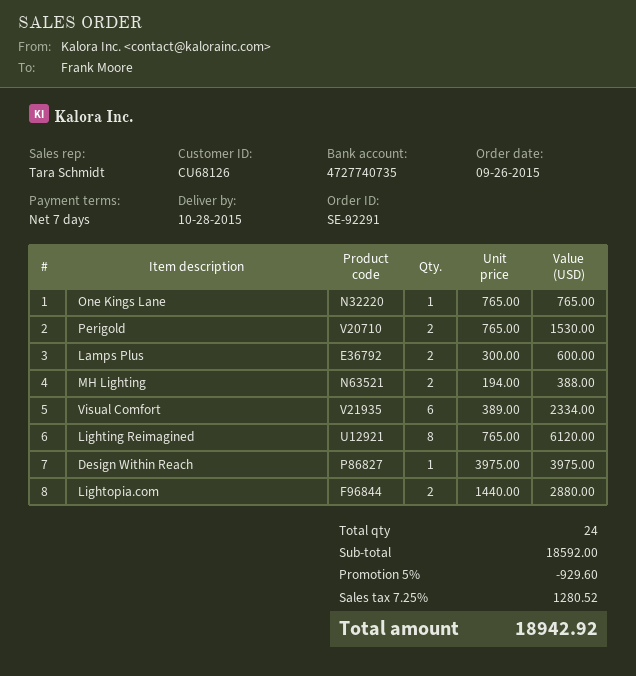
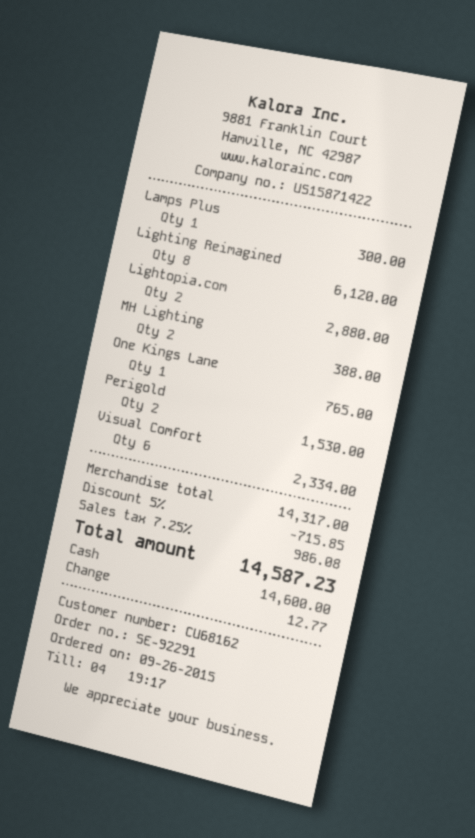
customer number: CU68126 -> CU68162
Lamps Plus: 2 for 600.00 -> 1 for 300.00
Design Within Reach: 1 for 3975.00 -> none
subtotal: 18592.00 -> 14317.00
discount: 5% = 929.60 -> 5% = 715.85
tax: 7.25% = 1280.52 -> 7.25% = 986.08
total: 18942.92 -> 14587.23

